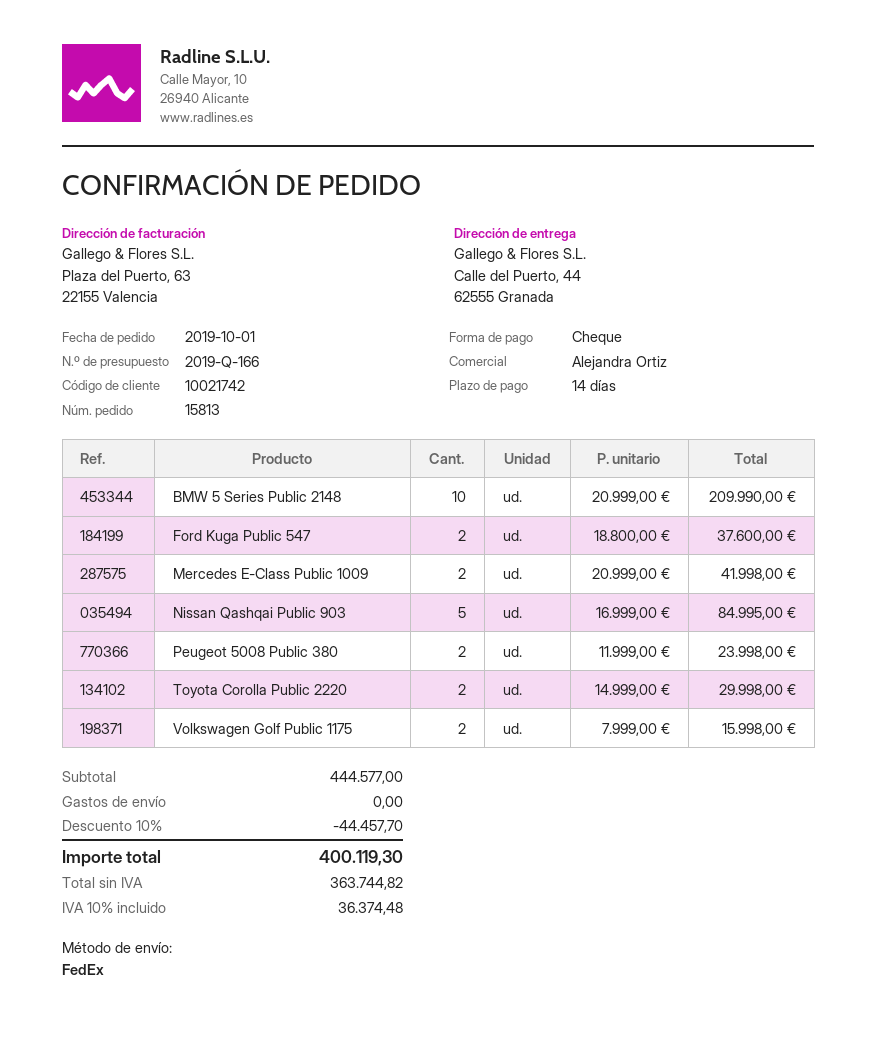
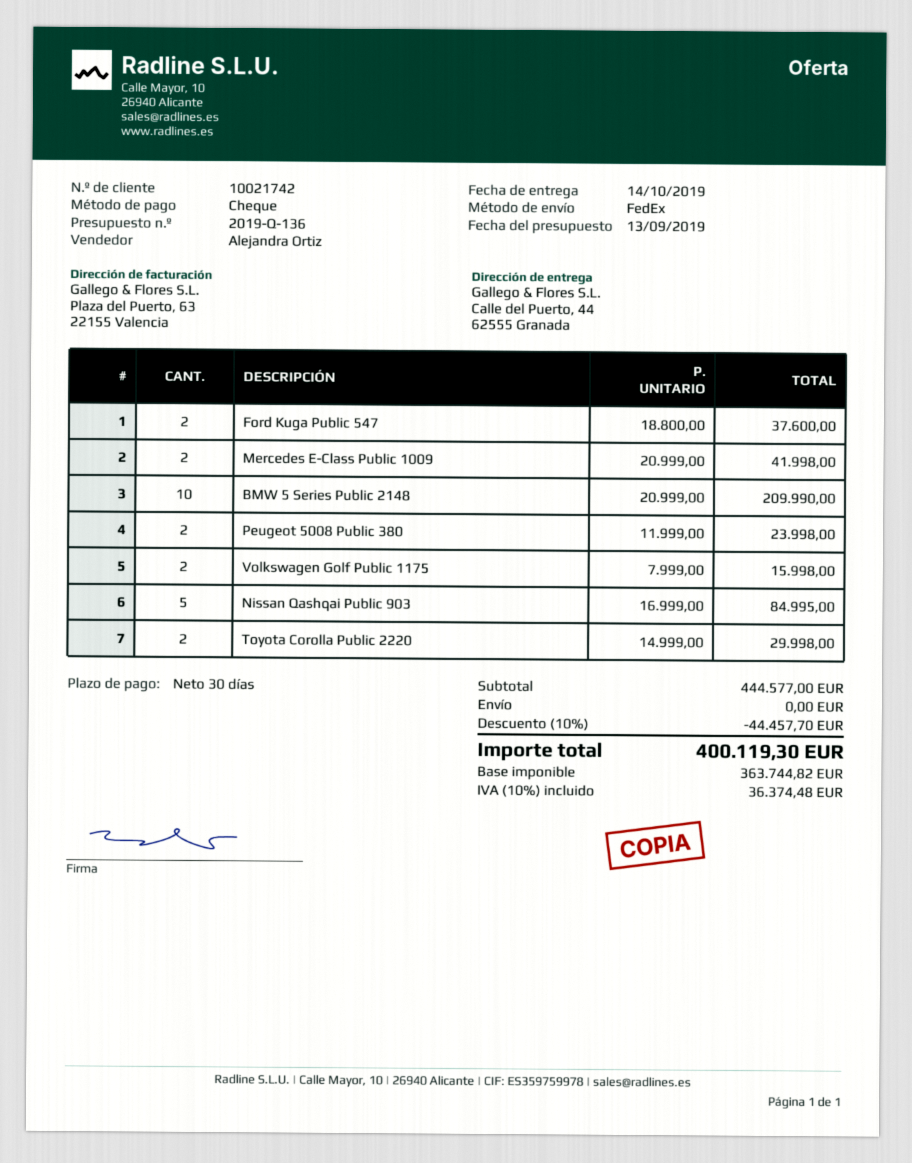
quote number: 2019-Q-166 -> 2019-Q-136
payment terms: 14 days -> 30 days

